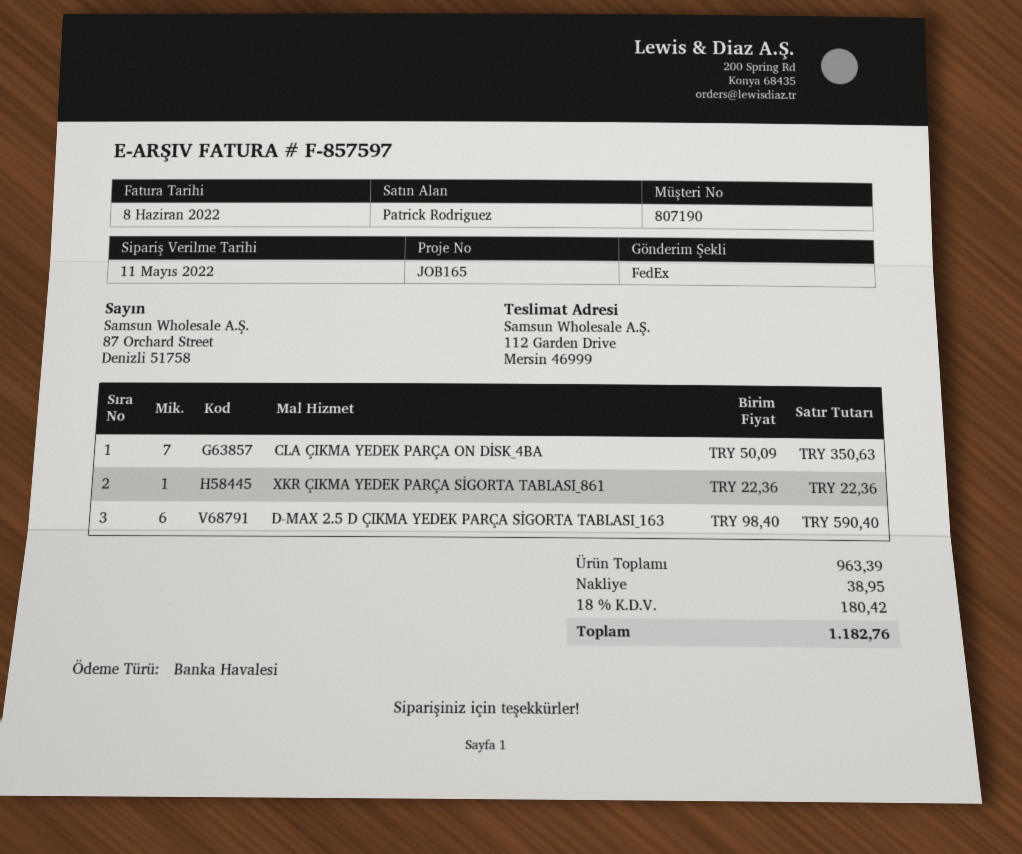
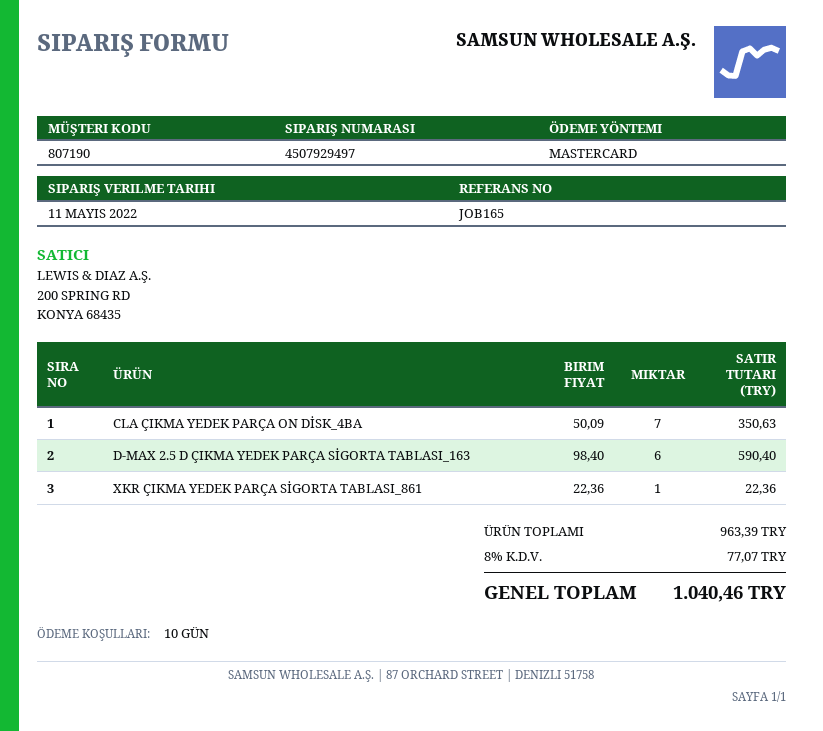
payment method: bank transfer -> Mastercard
shipping: 38.95 -> none
tax: 18% = 180.42 -> 8% = 77.07
total: 1182.76 -> 1040.46

